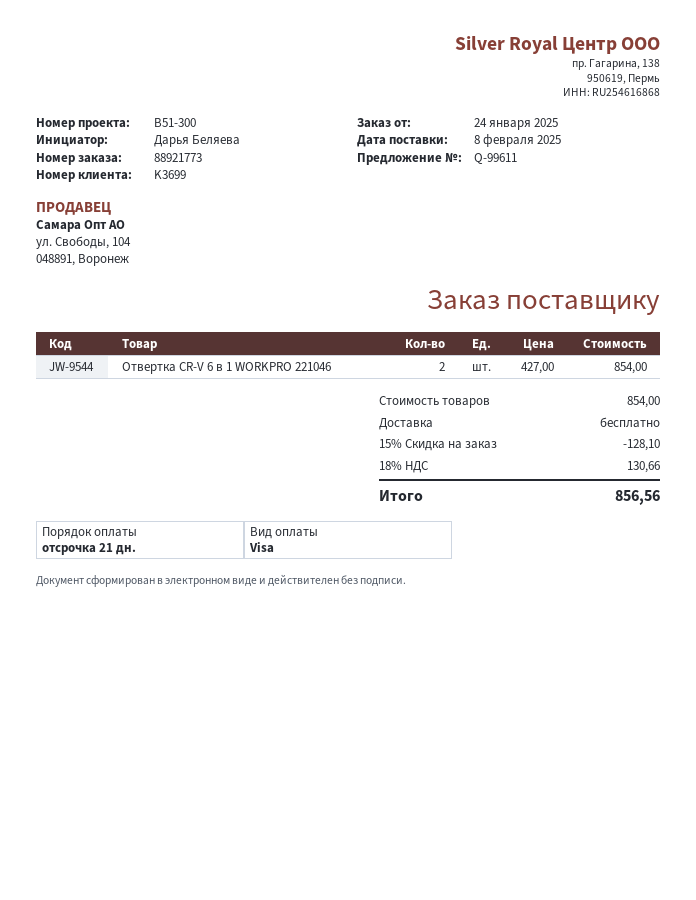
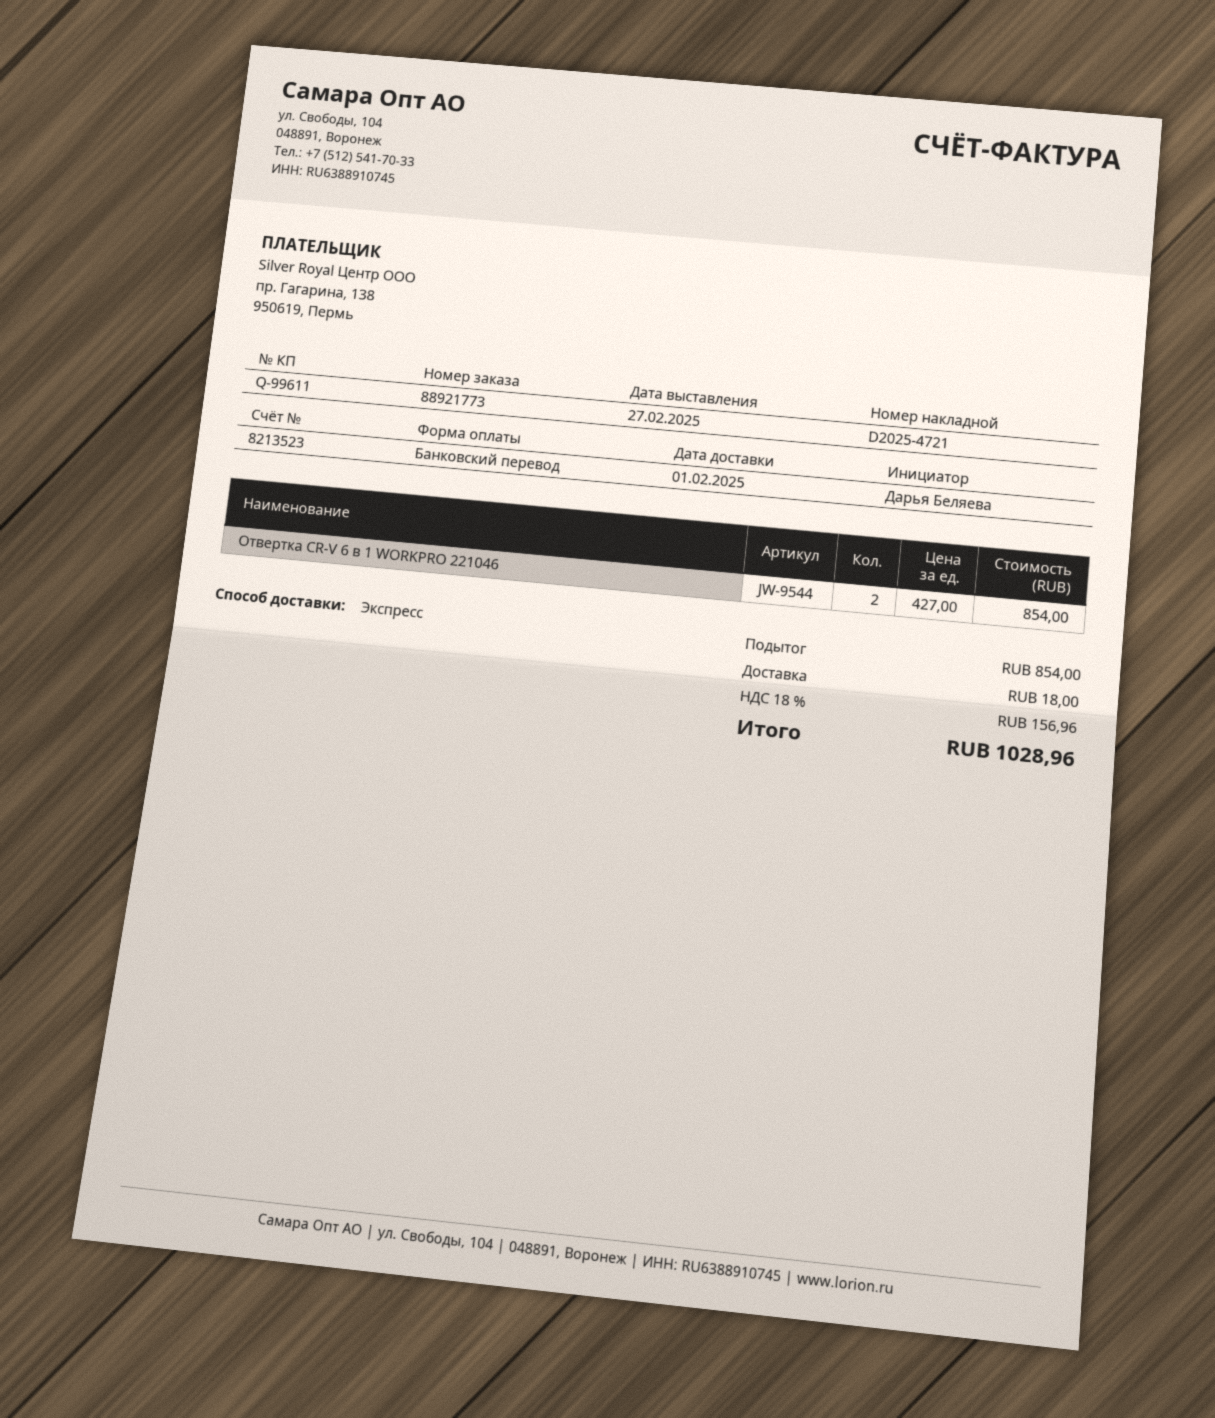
delivery date: 2025-02-08 -> 2025-02-01
payment method: Visa -> bank transfer
discount: 15% = 128.10 -> none
shipping: 0.00 -> 18.00
tax: 18% = 130.66 -> 18% = 156.96
total: 856.56 -> 1028.96

